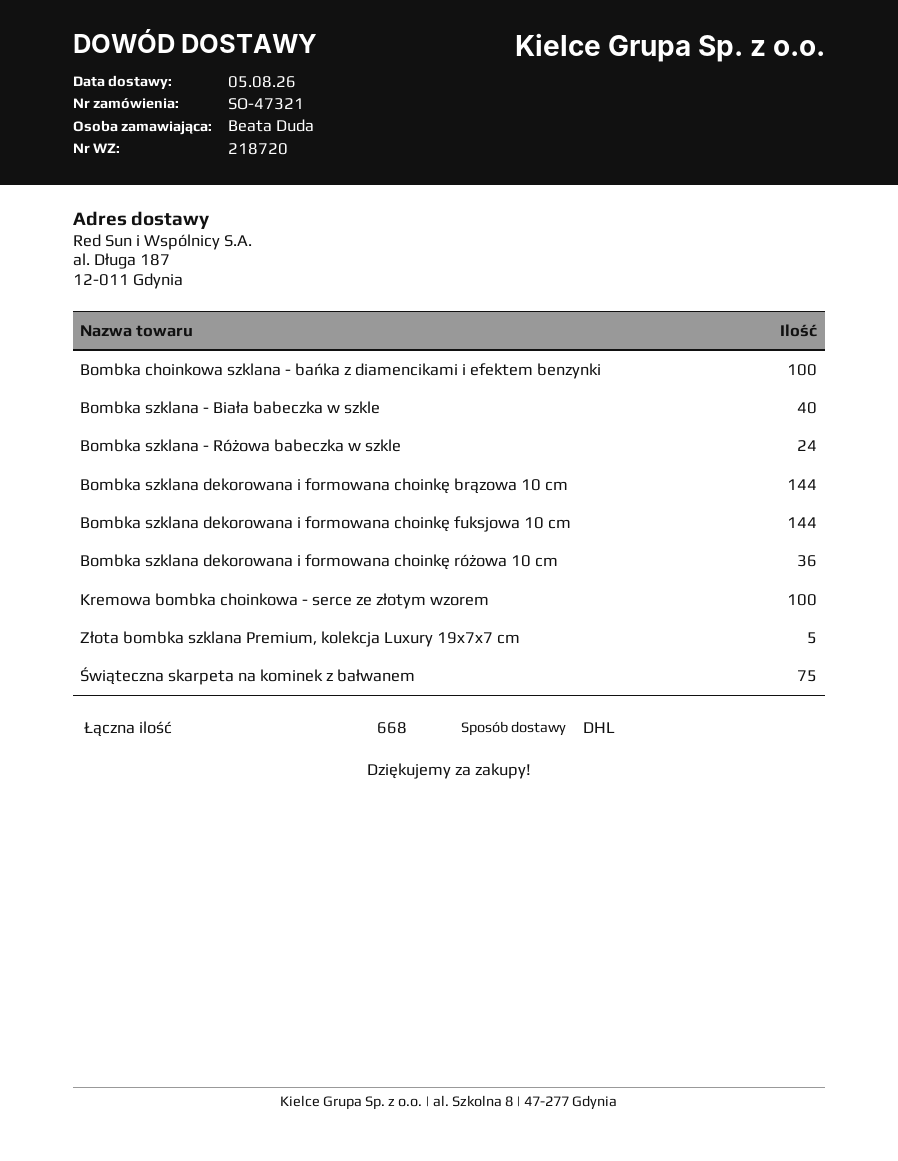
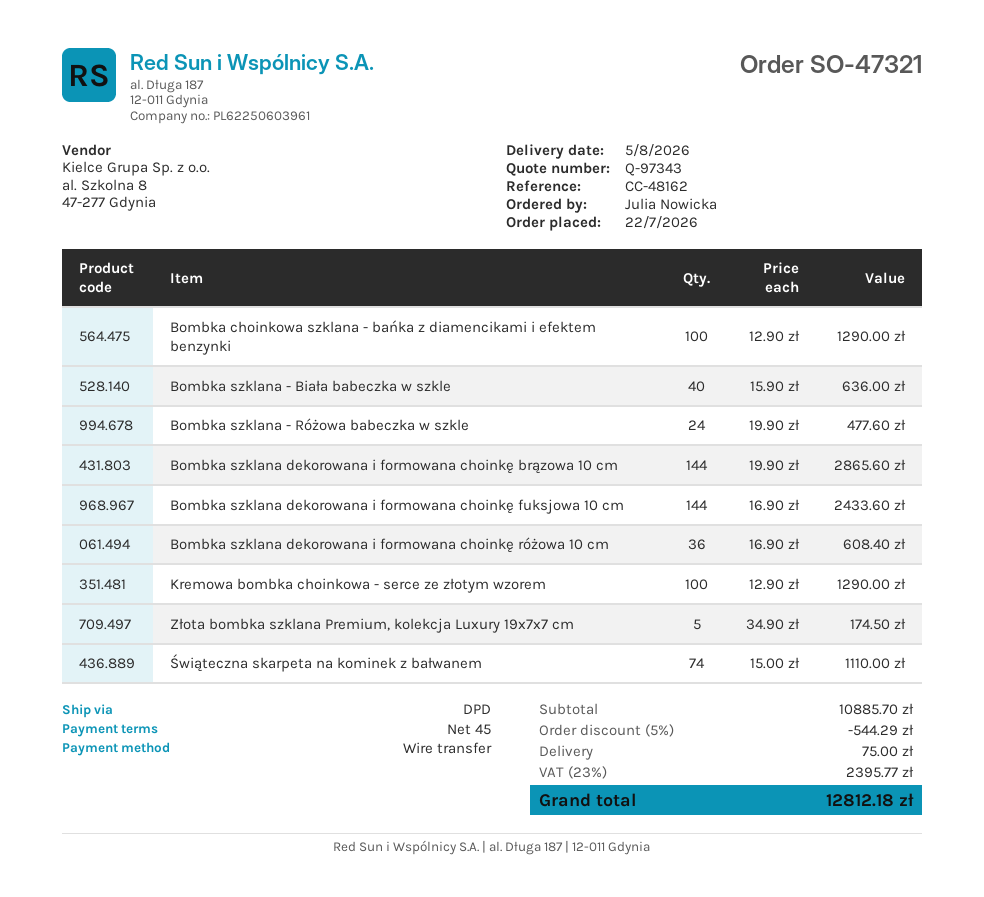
ordered by: Beata Duda -> Julia Nowicka
shipping method: DHL -> DPD
Świąteczna skarpeta na kominek z bałwanem: 75 -> 74

